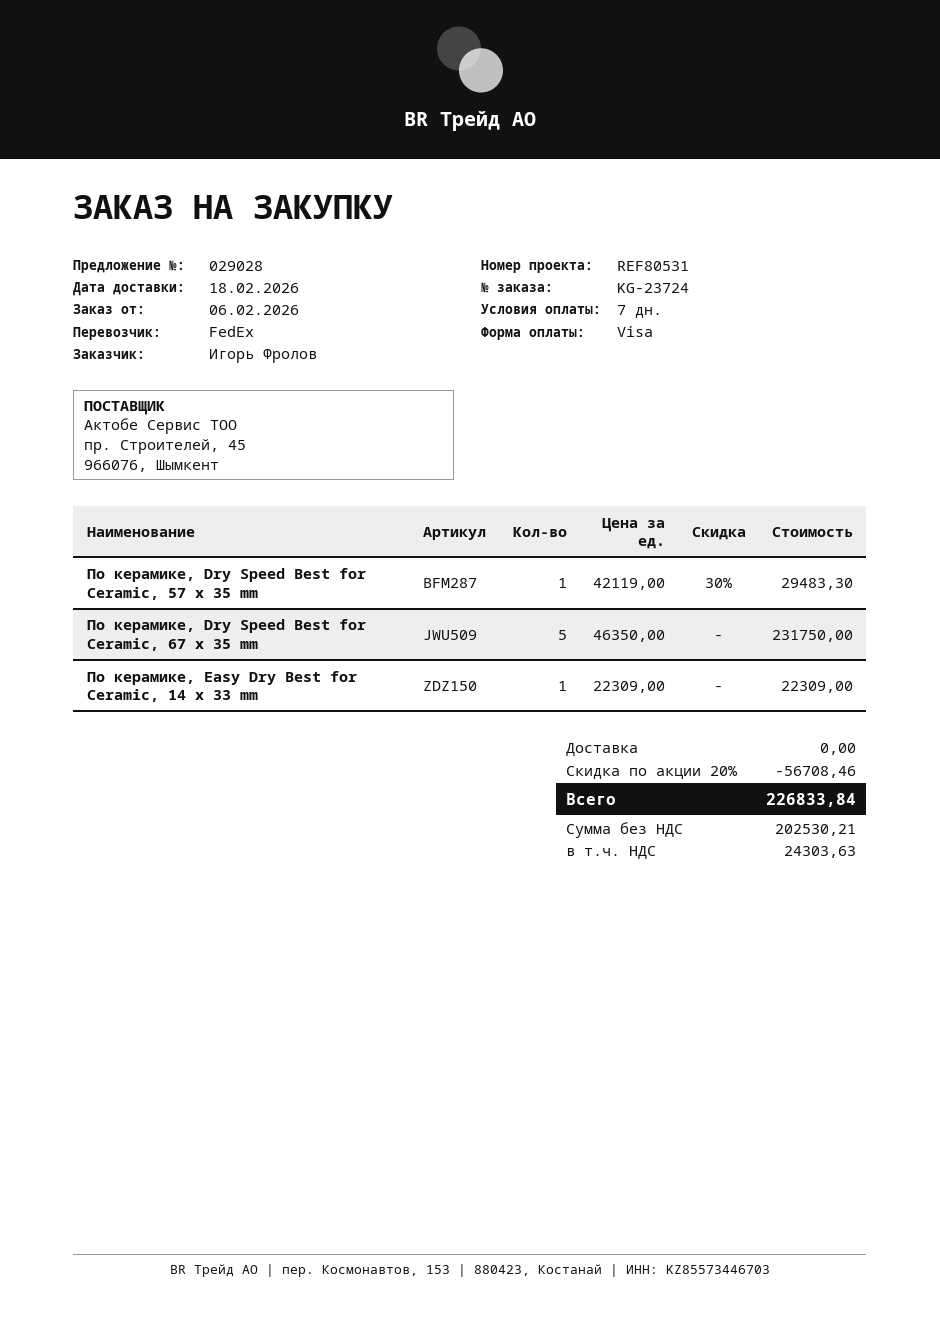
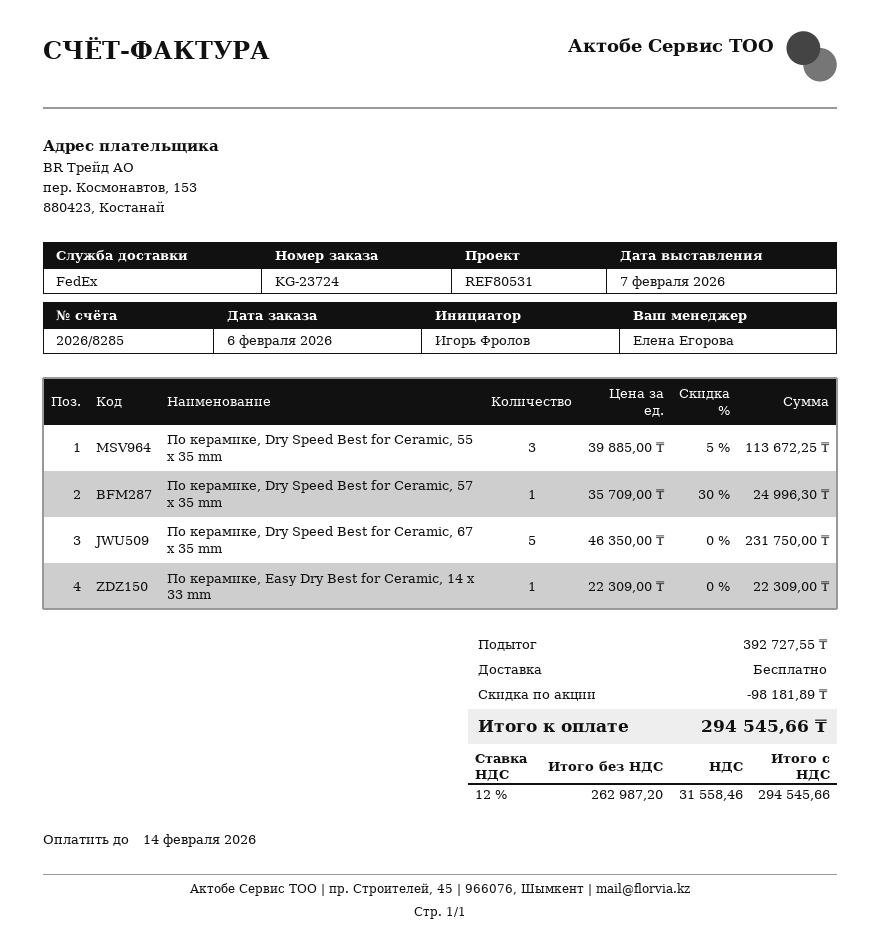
По керамике, Dry Speed Best for Ceramic, 57 x 35 mm: 1 x 42119.00 - 30% = 29483.30 -> 1 x 35709.00 - 30% = 24996.30
По керамике, Dry Speed Best for Ceramic, 55 x 35 mm: none -> 3 x 39885.00 - 5% = 113672.25
discount: 56708.46 -> 98181.89
net: 202530.21 -> 262987.20
tax: 24303.63 -> 31558.46
total: 226833.84 -> 294545.66

